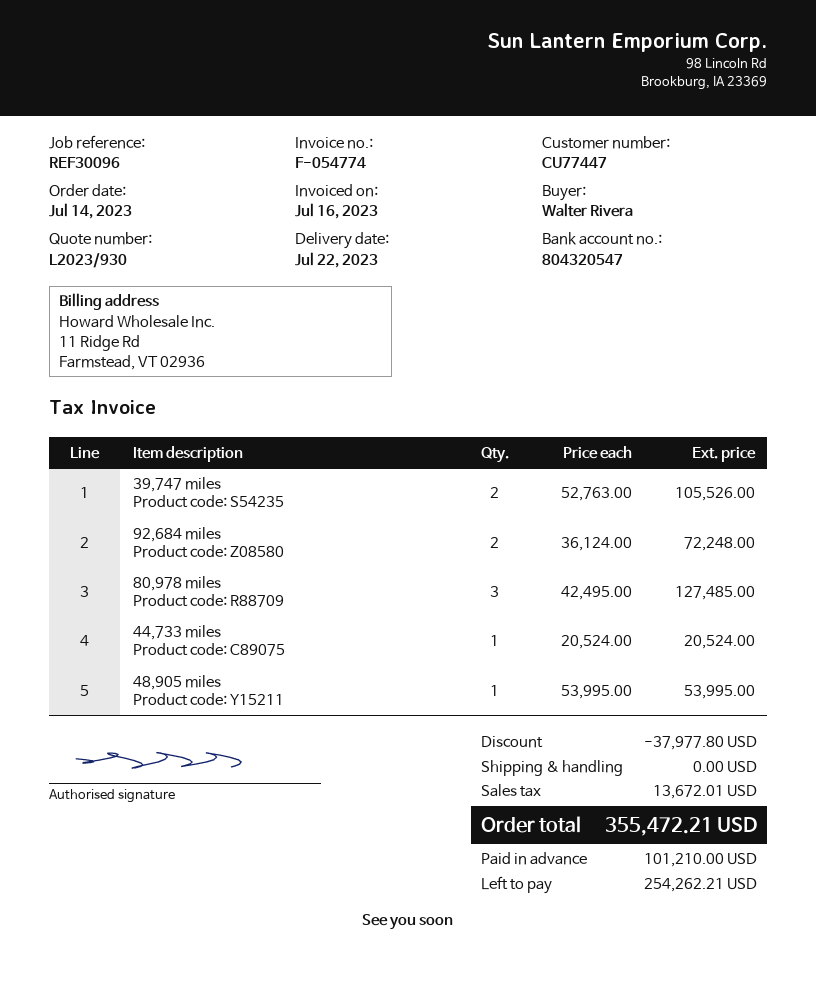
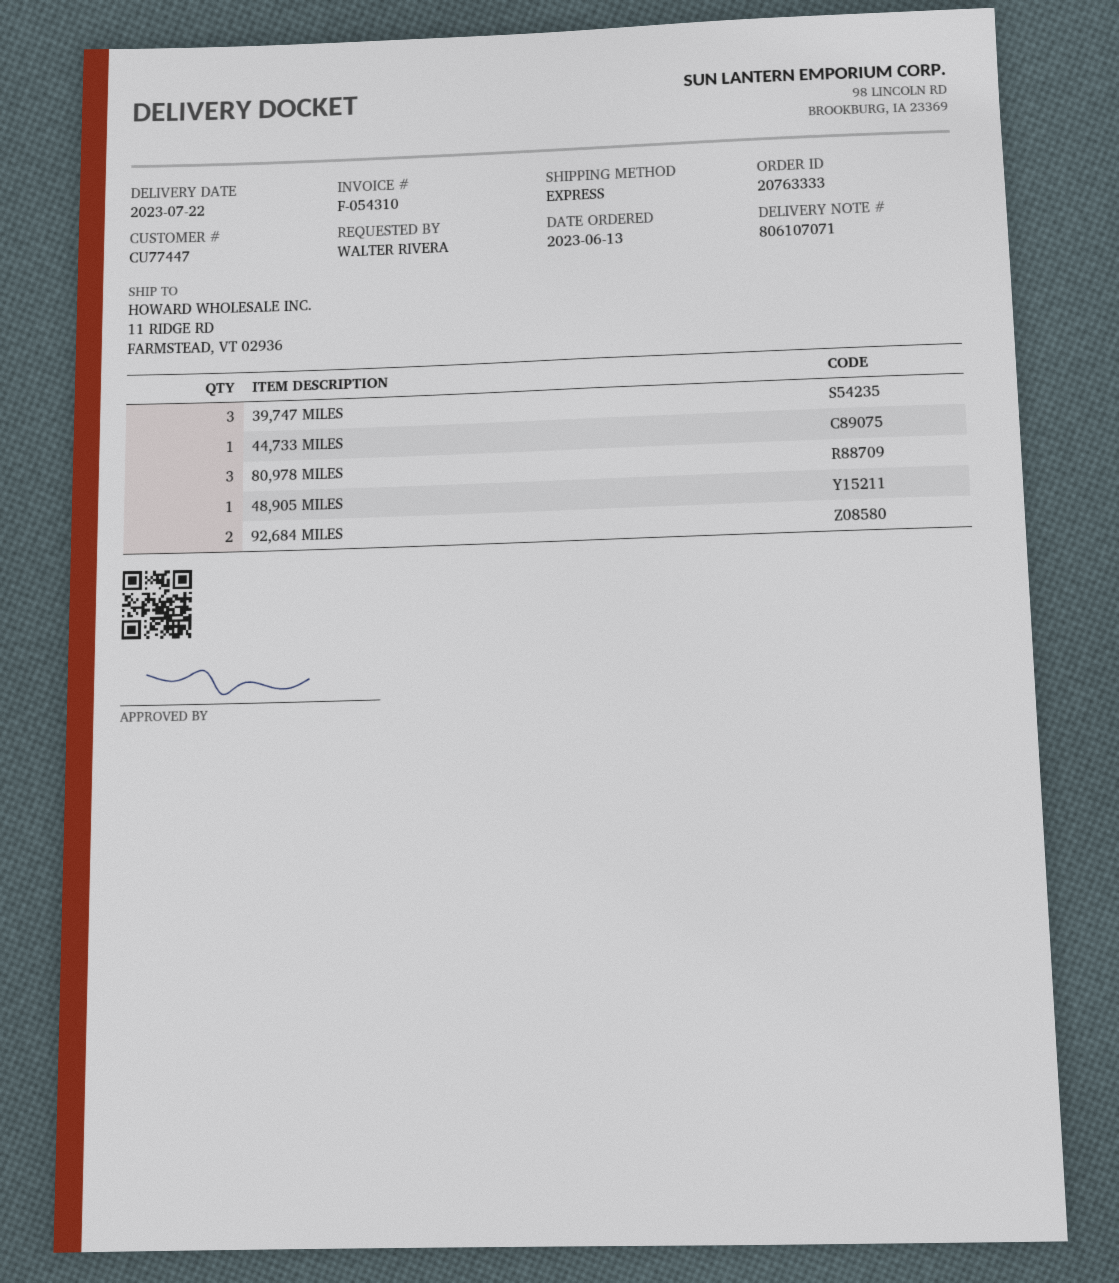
order date: 2023-07-14 -> 2023-06-13
invoice number: F-054774 -> F-054310
39,747 miles: 2 -> 3

